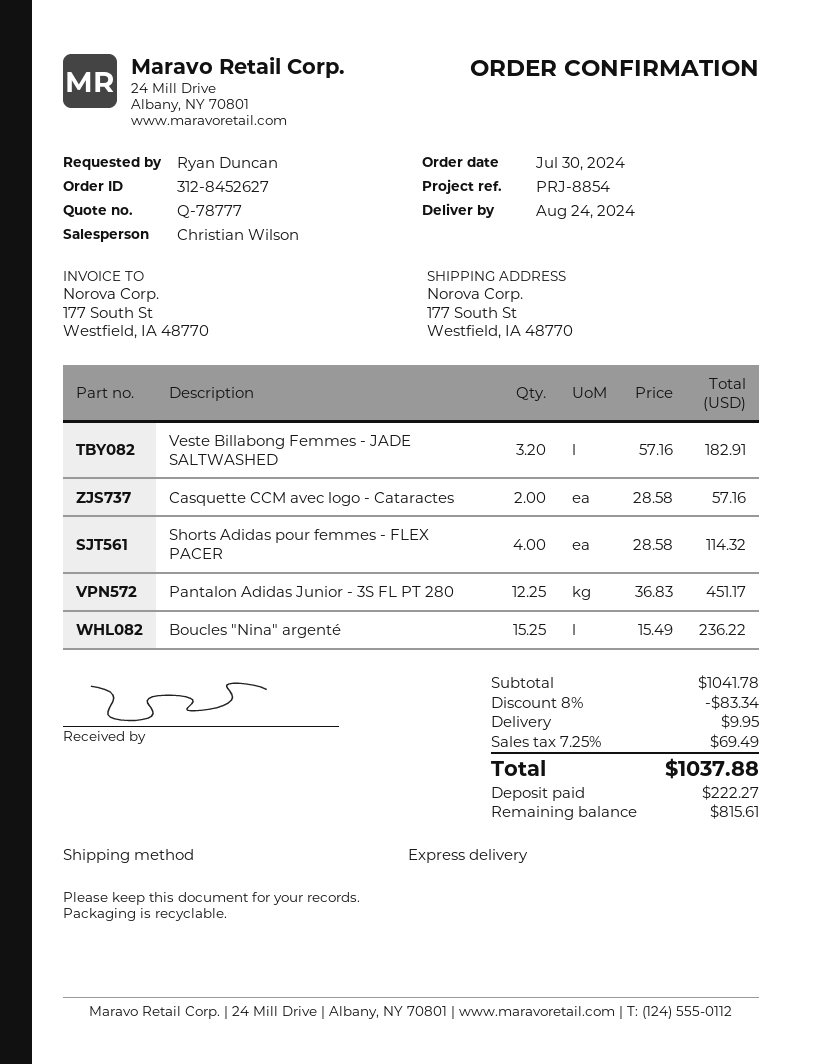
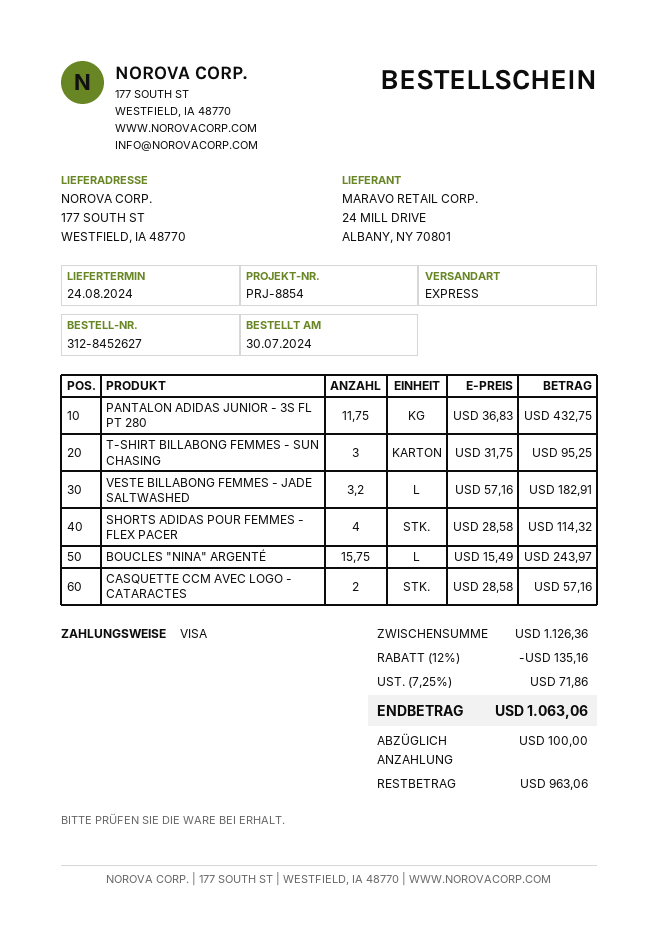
Pantalon Adidas Junior - 3S FL PT 280: 12.25 x 36.83 = 451.17 -> 11.75 x 36.83 = 432.75
Boucles "Nina" argenté: 15.25 x 15.49 = 236.22 -> 15.75 x 15.49 = 243.97
T-SHIRT BILLABONG FEMMES - SUN CHASING: none -> 3 x 31.75 = 95.25
subtotal: 1041.78 -> 1126.36
discount: 8% = 83.34 -> 12% = 135.16
shipping: 9.95 -> none
tax: 7.25% = 69.49 -> 7.25% = 71.86
total: 1037.88 -> 1063.06
deposit: 222.27 -> 100.00
balance: 815.61 -> 963.06

